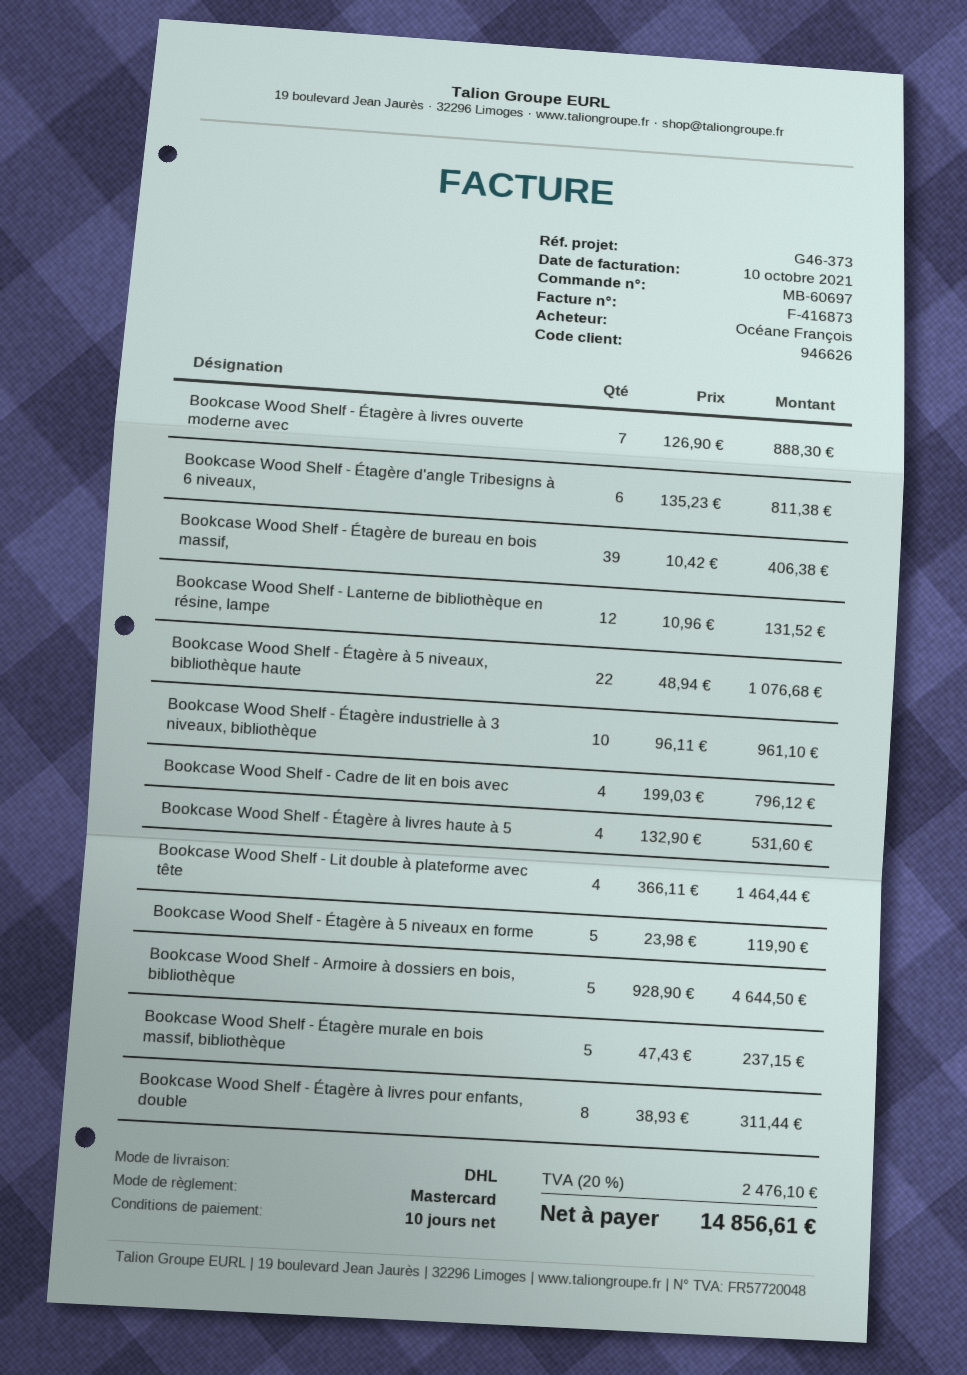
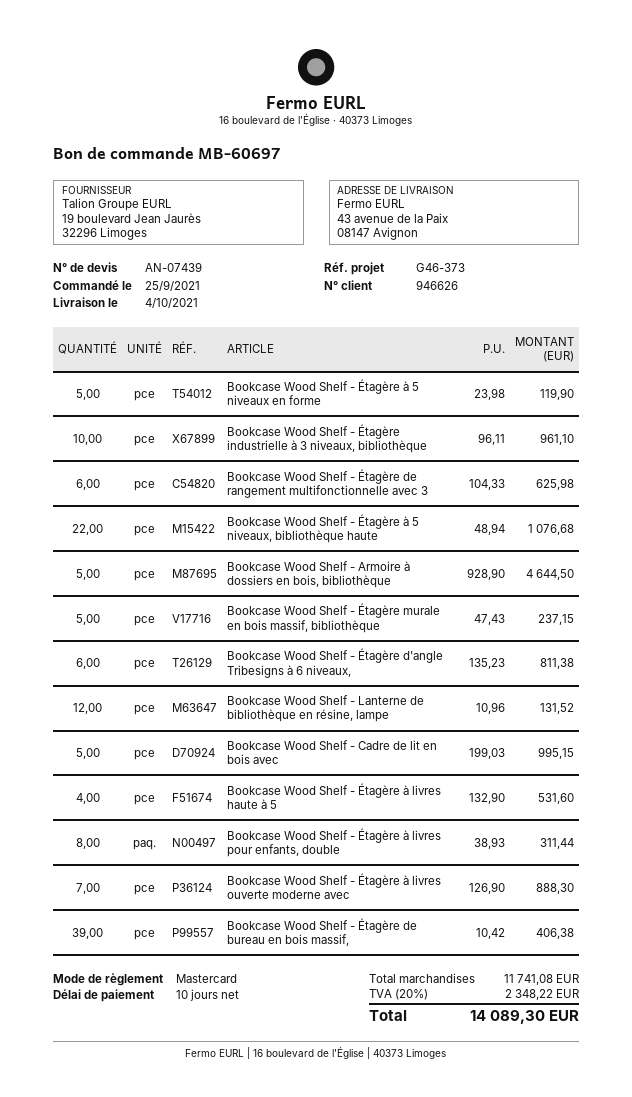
Bookcase Wood Shelf - Cadre de lit en bois avec: 4 x 199.03 = 796.12 -> 5 x 199.03 = 995.15
Bookcase Wood Shelf - Lit double à plateforme avec tête: 4 x 366.11 = 1464.44 -> none
Bookcase Wood Shelf - Étagère de rangement multifonctionnelle avec 3: none -> 6 x 104.33 = 625.98
tax: 20% = 2476.10 -> 20% = 2348.22
total: 14856.61 -> 14089.30

